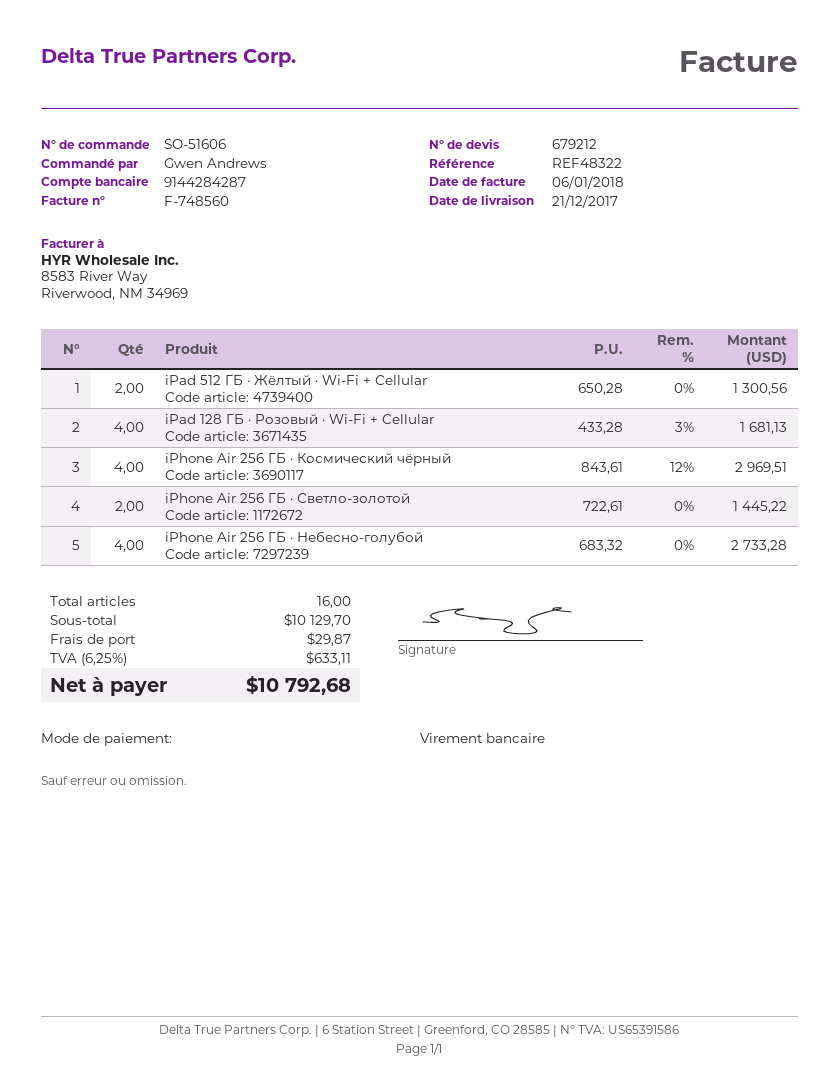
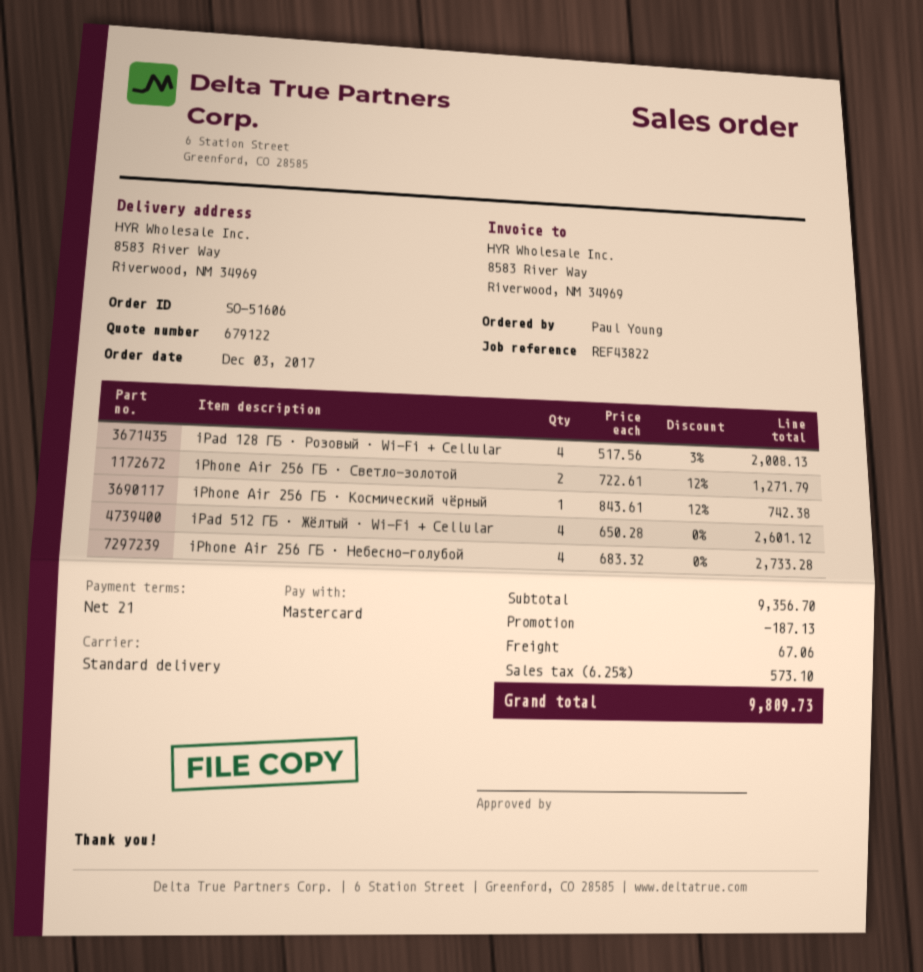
quote number: 679212 -> 679122
reference: REF48322 -> REF43822
ordered by: Gwen Andrews -> Paul Young
payment method: bank transfer -> Mastercard
iPad 512 ГБ · Жёлтый · Wi-Fi + Cellular: 2 x 650.28 = 1300.56 -> 4 x 650.28 = 2601.12
iPad 128 ГБ · Розовый · Wi-Fi + Cellular: 4 x 433.28 - 3% = 1681.13 -> 4 x 517.56 - 3% = 2008.13
iPhone Air 256 ГБ · Космический чёрный: 4 x 843.61 - 12% = 2969.51 -> 1 x 843.61 - 12% = 742.38
iPhone Air 256 ГБ · Светло-золотой: 2 x 722.61 = 1445.22 -> 2 x 722.61 - 12% = 1271.79
subtotal: 10129.70 -> 9356.70
discount: none -> 187.13
shipping: 29.87 -> 67.06
tax: 6.25% = 633.11 -> 6.25% = 573.10
total: 10792.68 -> 9809.73

